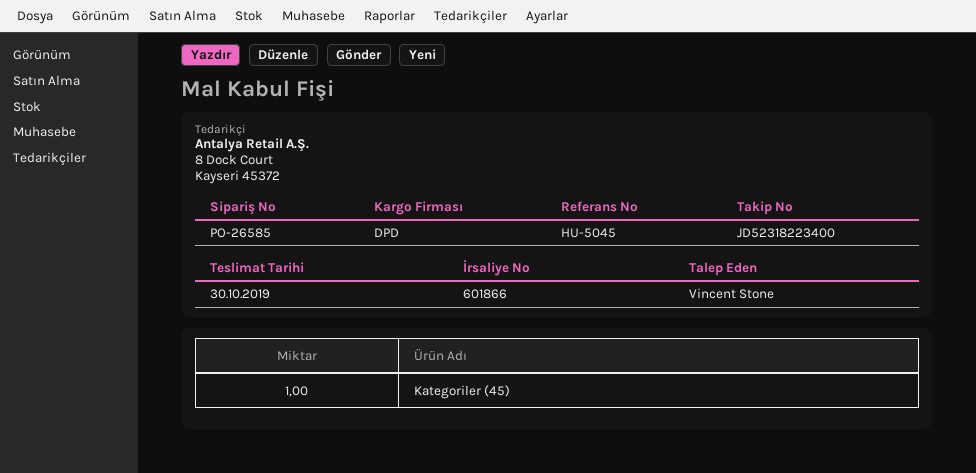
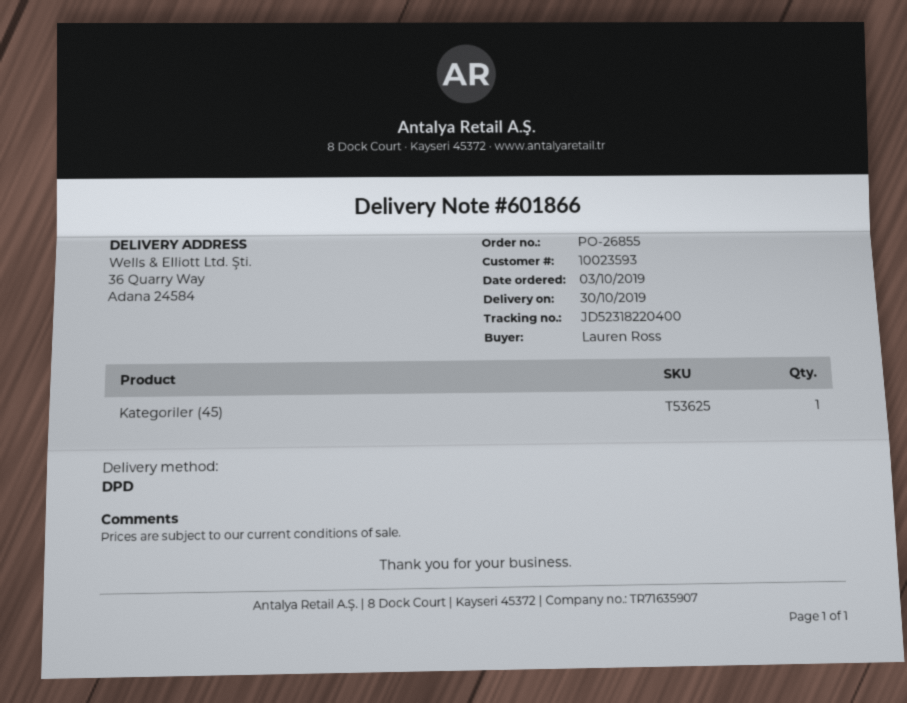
order number: PO-26585 -> PO-26855
ordered by: Vincent Stone -> Lauren Ross
tracking number: JD52318223400 -> JD52318220400

